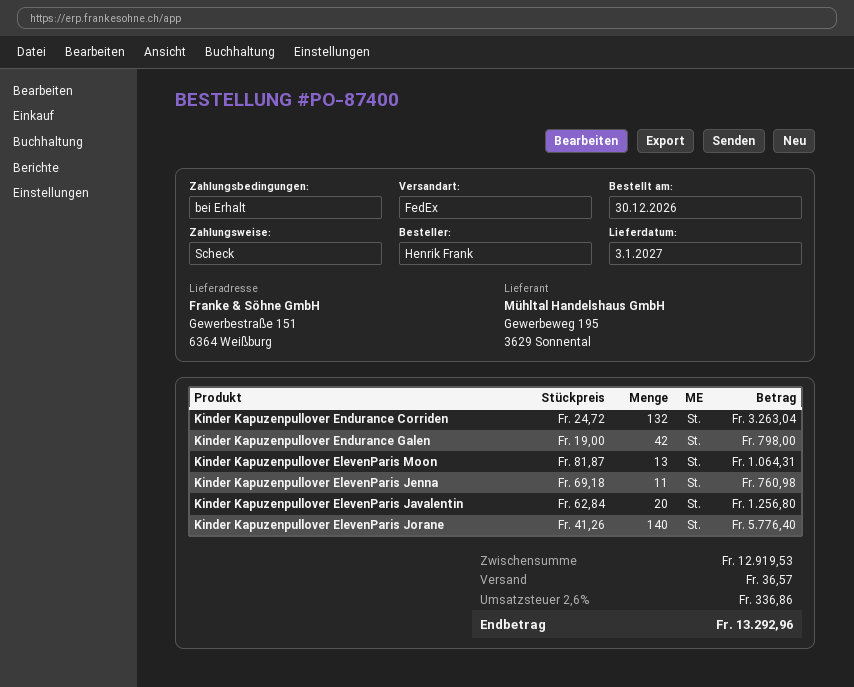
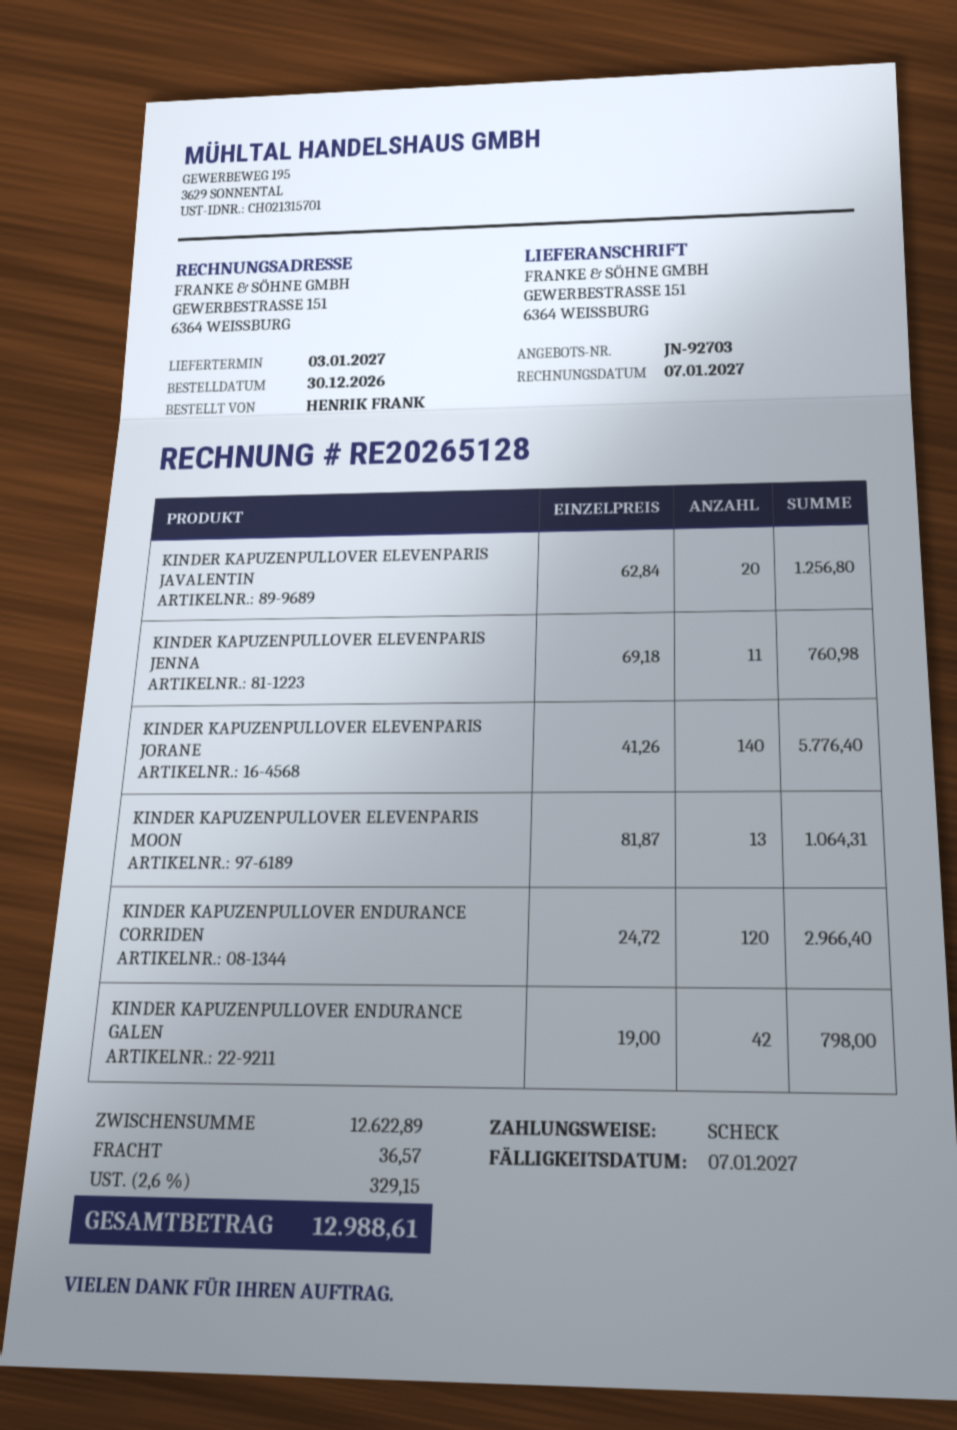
Kinder Kapuzenpullover Endurance Corriden: 132 x 24.72 = 3263.04 -> 120 x 24.72 = 2966.40
subtotal: 12919.53 -> 12622.89
tax: 2.6% = 336.86 -> 2.6% = 329.15
total: 13292.96 -> 12988.61

